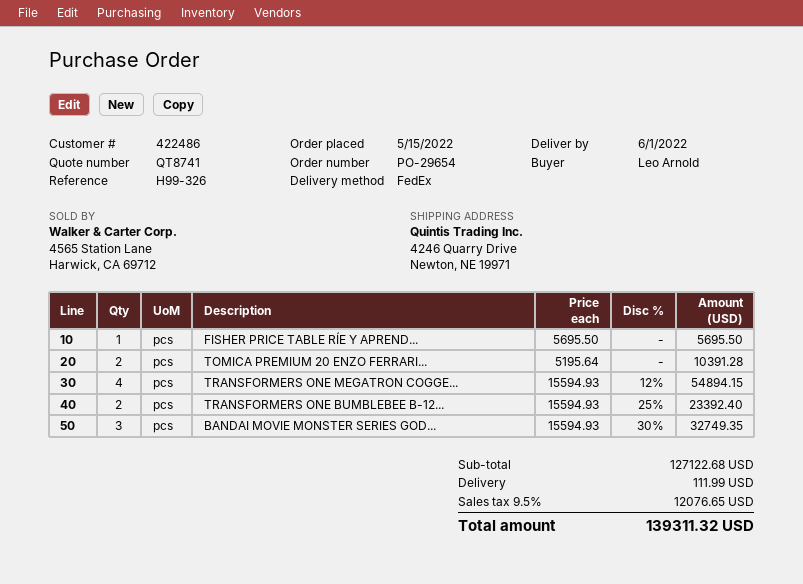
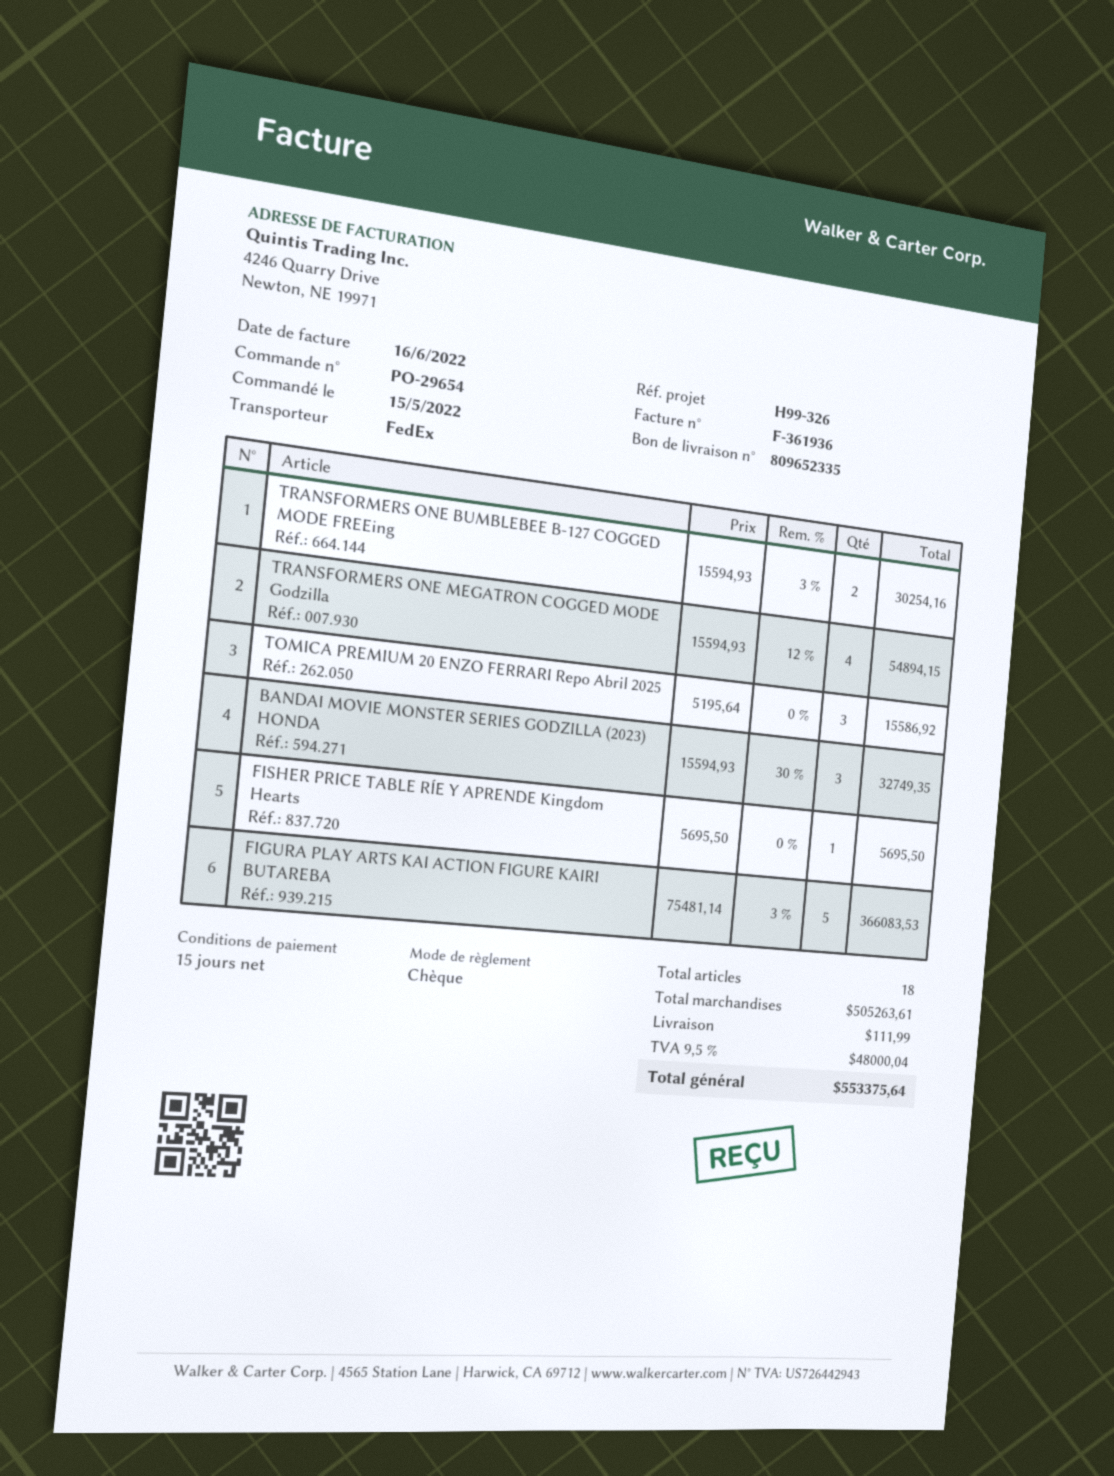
TOMICA PREMIUM 20 ENZO FERRARI...: 2 x 5195.64 = 10391.28 -> 3 x 5195.64 = 15586.92
TRANSFORMERS ONE BUMBLEBEE B-12...: 2 x 15594.93 - 25% = 23392.40 -> 2 x 15594.93 - 3% = 30254.16
FIGURA PLAY ARTS KAI ACTION FIGURE KAIRI BUTAREBA: none -> 5 x 75481.14 - 3% = 366083.53
subtotal: 127122.68 -> 505263.61
tax: 9.5% = 12076.65 -> 9.5% = 48000.04
total: 139311.32 -> 553375.64

